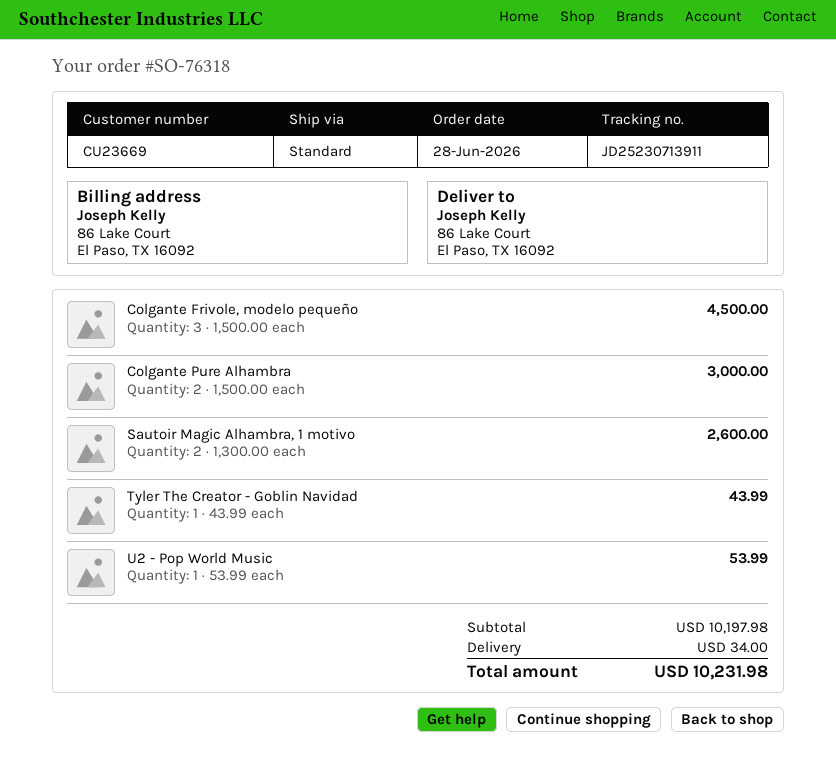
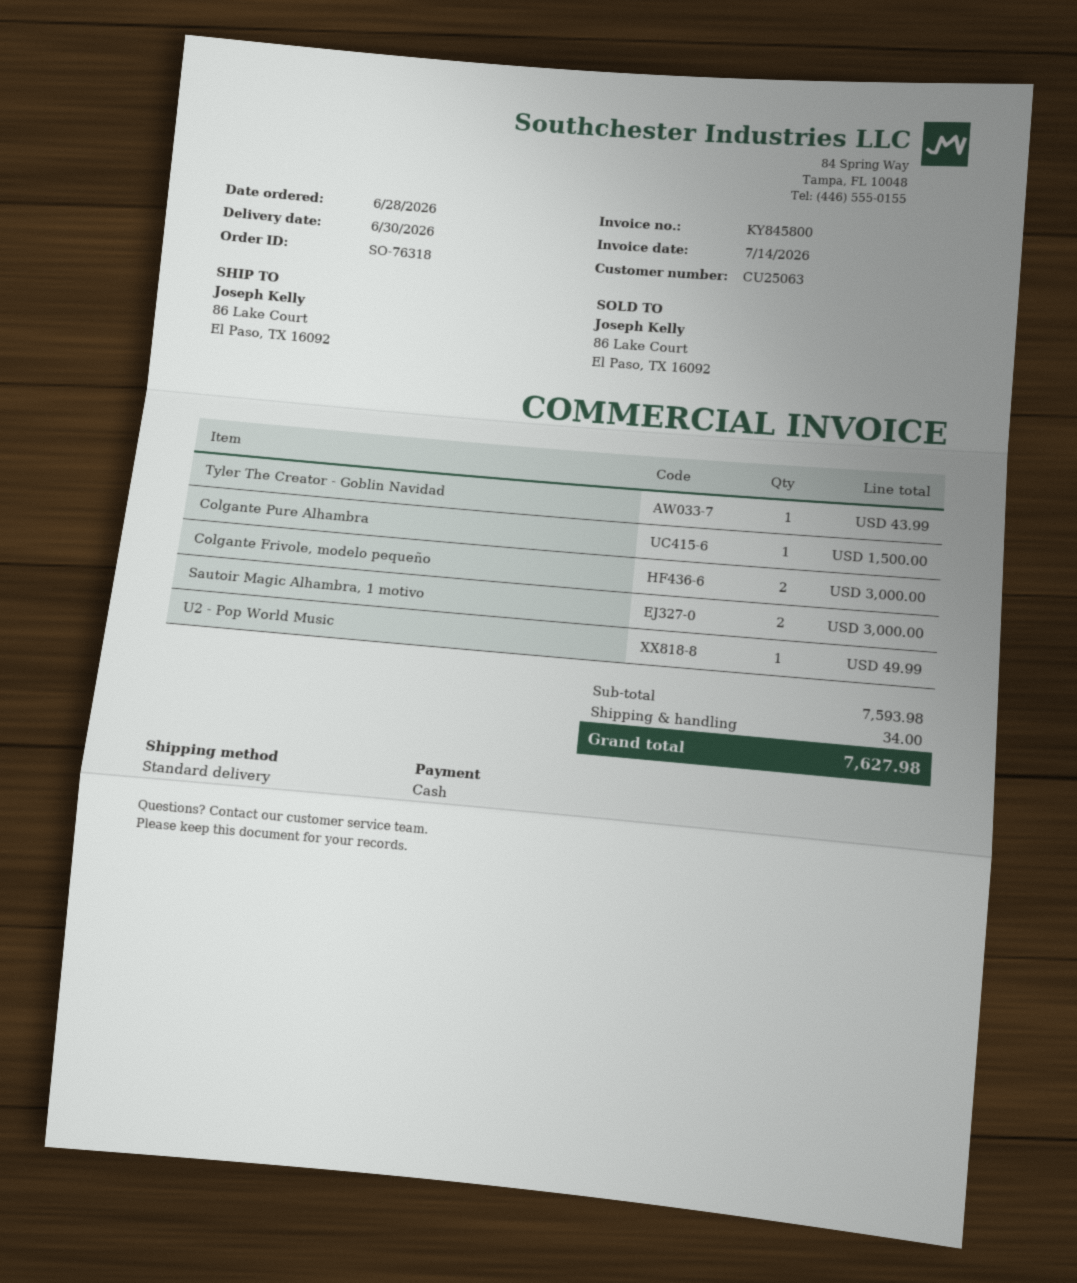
customer number: CU23669 -> CU25063
Colgante Frivole, modelo pequeño: 3 for 4500.00 -> 2 for 3000.00
Colgante Pure Alhambra: 2 for 3000.00 -> 1 for 1500.00
Sautoir Magic Alhambra, 1 motivo: 2 for 2600.00 -> 2 for 3000.00
U2 - Pop World Music: 1 for 53.99 -> 1 for 49.99
subtotal: 10197.98 -> 7593.98
total: 10231.98 -> 7627.98

